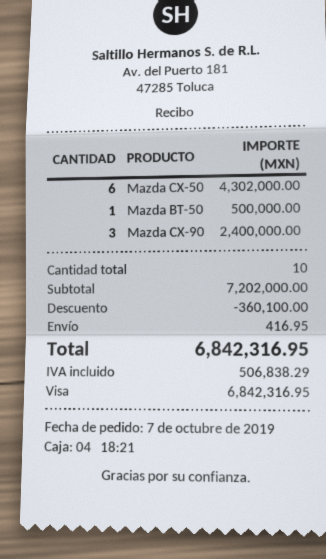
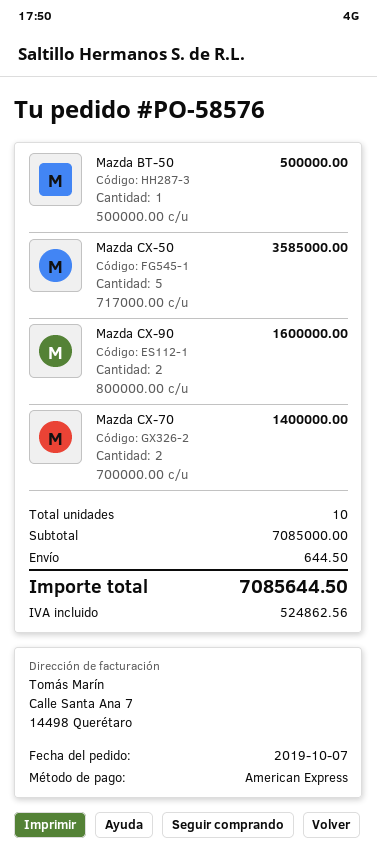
payment method: Visa -> American Express
Mazda CX-50: 6 for 4302000.00 -> 5 for 3585000.00
Mazda CX-90: 3 for 2400000.00 -> 2 for 1600000.00
Mazda CX-70: none -> 2 for 1400000.00
subtotal: 7202000.00 -> 7085000.00
discount: 360100.00 -> none
shipping: 416.95 -> 644.50
tax: 506838.29 -> 524862.56
total: 6842316.95 -> 7085644.50

